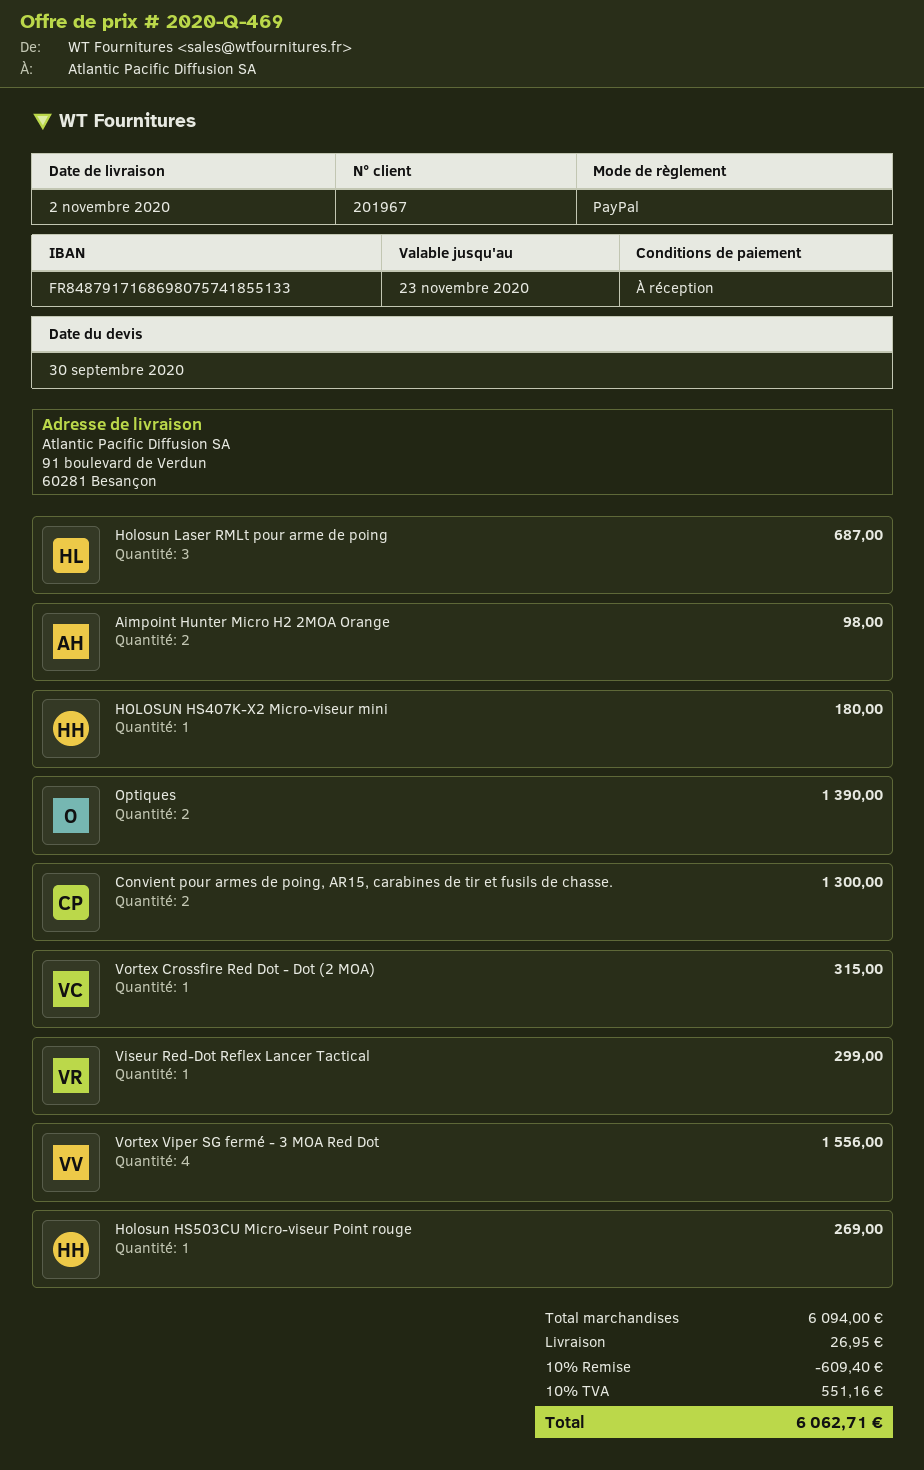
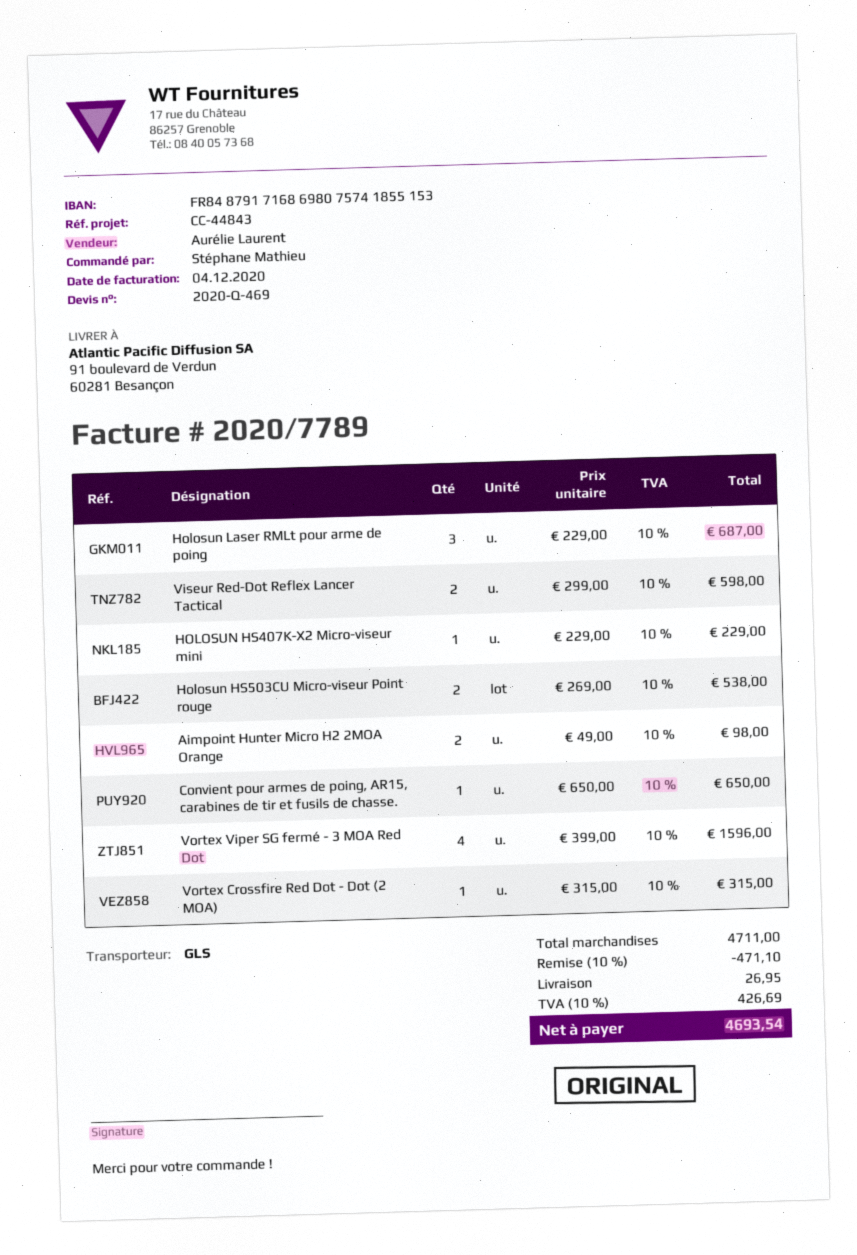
bank account: FR8487917168698075741855133 -> FR8487917168698075741855153
HOLOSUN HS407K-X2 Micro-viseur mini: 1 for 180.00 -> 1 for 229.00
Optiques: 2 for 1390.00 -> none
Convient pour armes de poing, AR15, carabines de tir et fusils de chasse.: 2 for 1300.00 -> 1 for 650.00
Viseur Red-Dot Reflex Lancer Tactical: 1 for 299.00 -> 2 for 598.00
Vortex Viper SG fermé - 3 MOA Red Dot: 4 for 1556.00 -> 4 for 1596.00
Holosun HS503CU Micro-viseur Point rouge: 1 for 269.00 -> 2 for 538.00
subtotal: 6094.00 -> 4711.00
discount: 10% = 609.40 -> 10% = 471.10
tax: 10% = 551.16 -> 10% = 426.69
total: 6062.71 -> 4693.54

